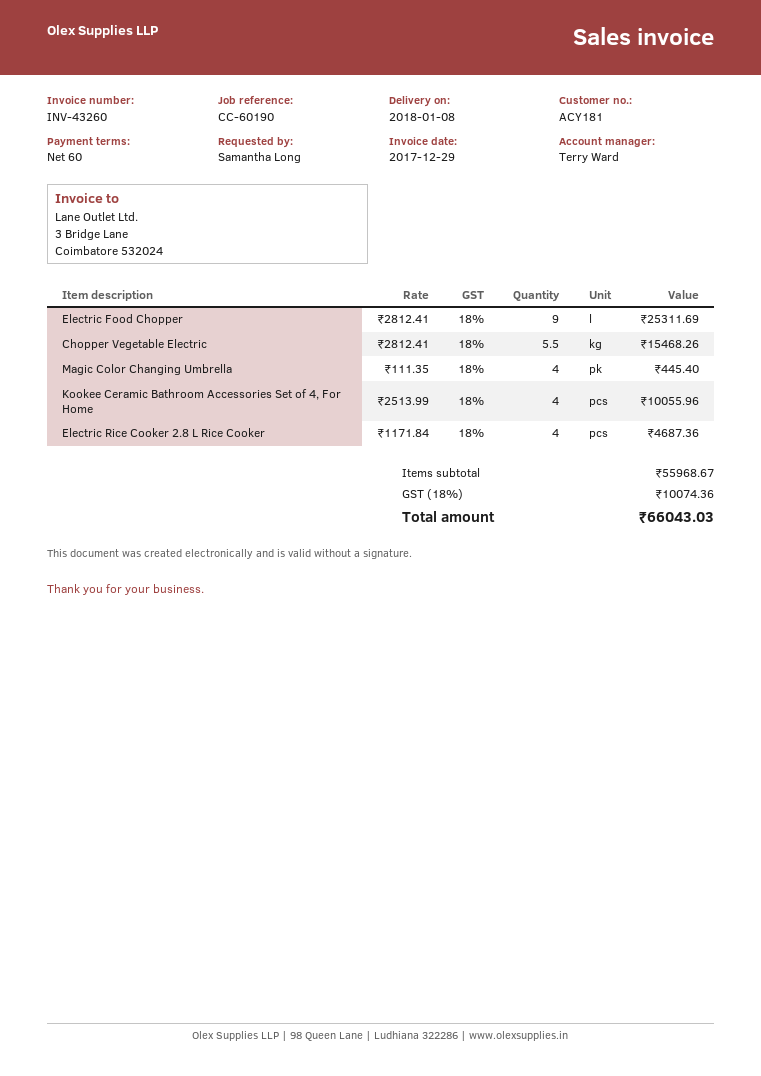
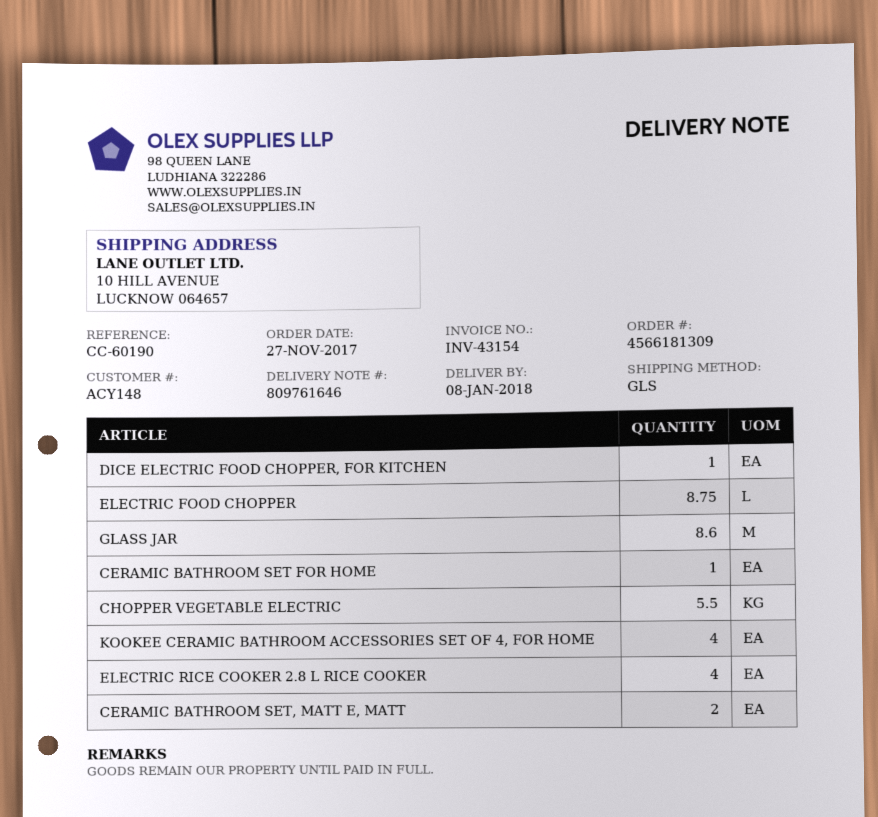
invoice number: INV-43260 -> INV-43154
customer number: ACY181 -> ACY148
Electric Food Chopper: 9 -> 8.75
Magic Color Changing Umbrella: 4 -> none
DICE ELECTRIC FOOD CHOPPER, FOR KITCHEN: none -> 1
GLASS JAR: none -> 8.6
CERAMIC BATHROOM SET FOR HOME: none -> 1
CERAMIC BATHROOM SET, MATT E, MATT: none -> 2

